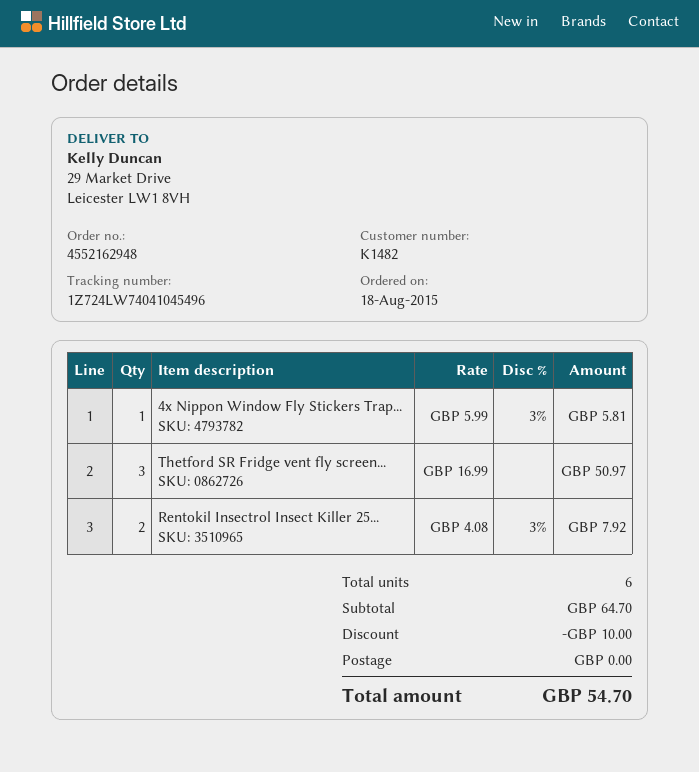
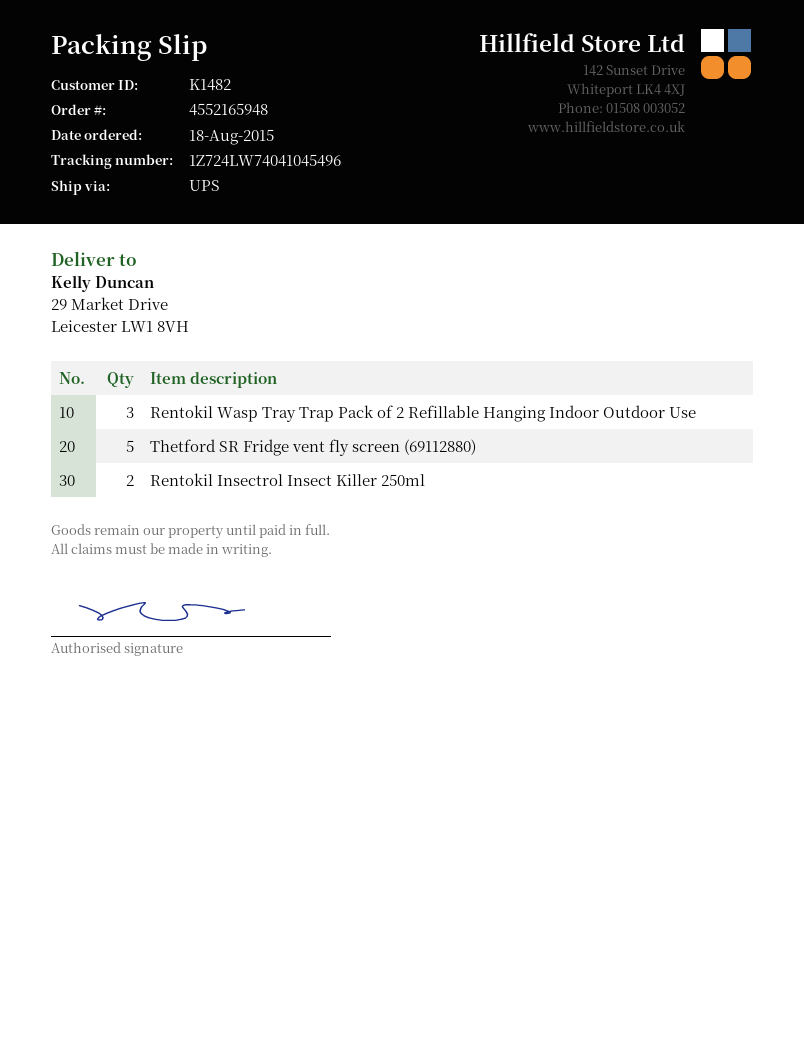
order number: 4552162948 -> 4552165948
4x Nippon Window Fly Stickers Trap...: 1 -> none
Thetford SR Fridge vent fly screen...: 3 -> 5
Rentokil Wasp Tray Trap Pack of 2 Refillable Hanging Indoor Outdoor Use: none -> 3

